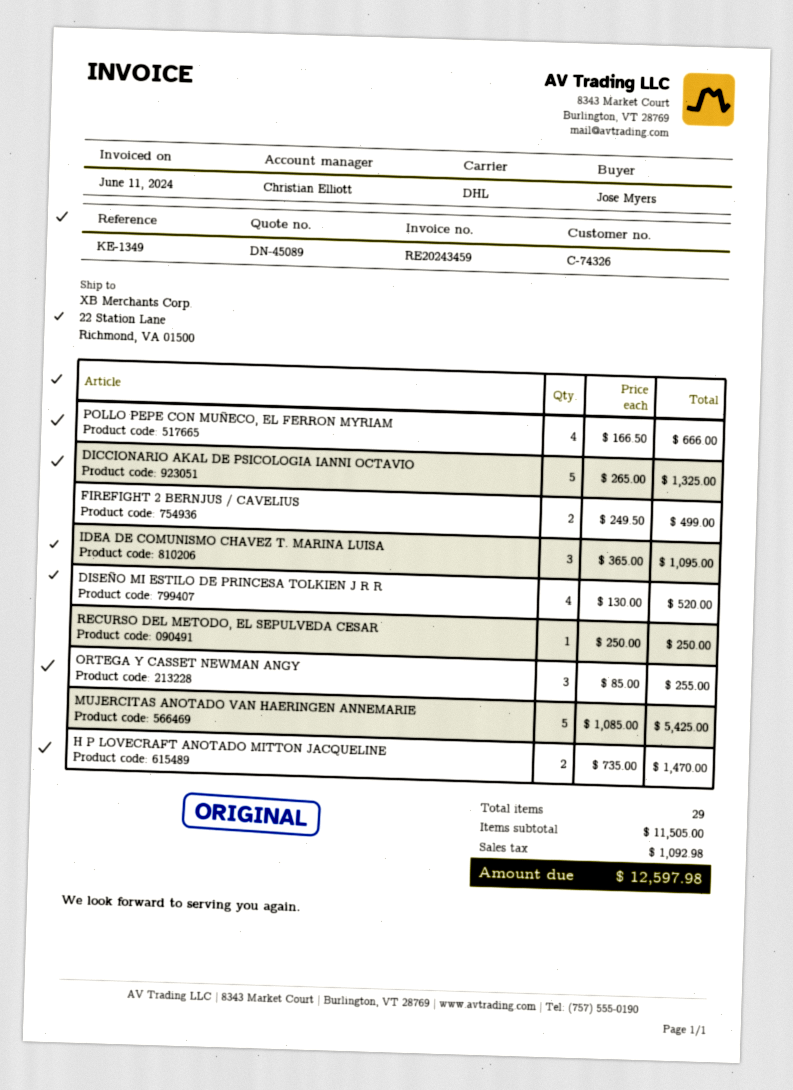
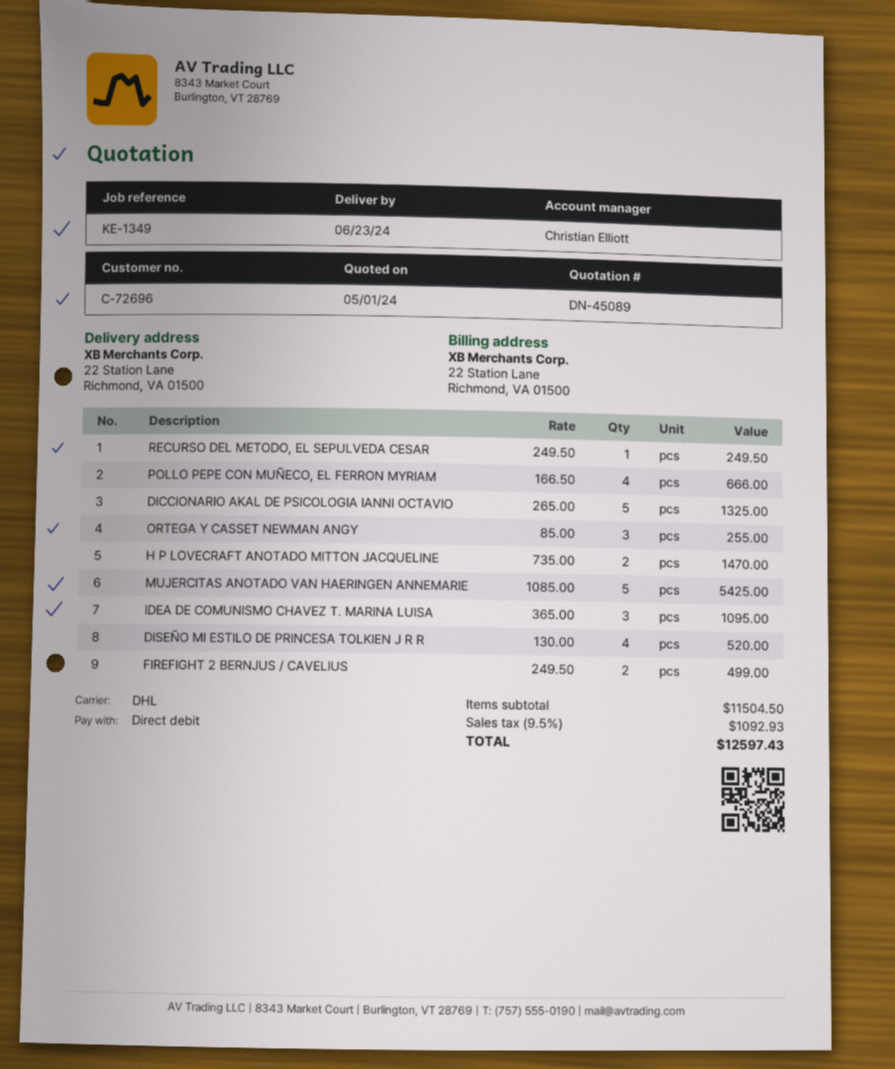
customer number: C-74326 -> C-72696
RECURSO DEL METODO, EL SEPULVEDA CESAR: 1 x 250.00 = 250.00 -> 1 x 249.50 = 249.50
subtotal: 11505.00 -> 11504.50
tax: 1092.98 -> 1092.93
total: 12597.98 -> 12597.43

